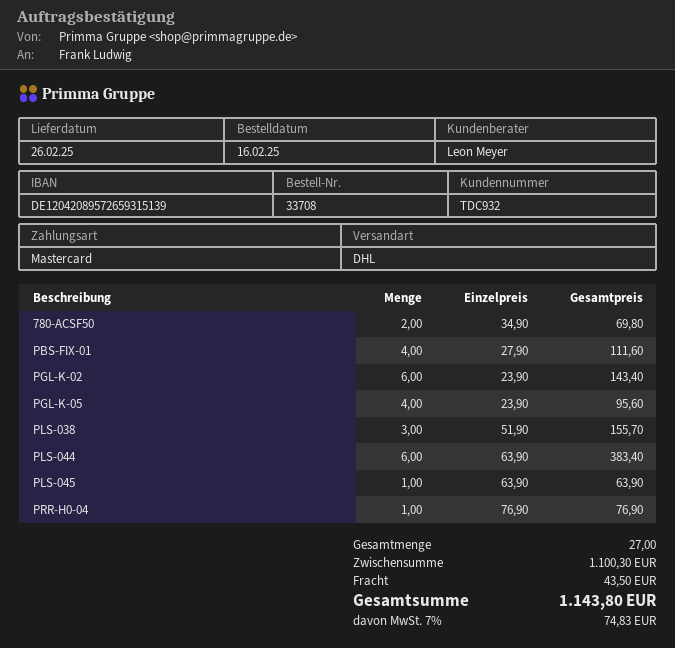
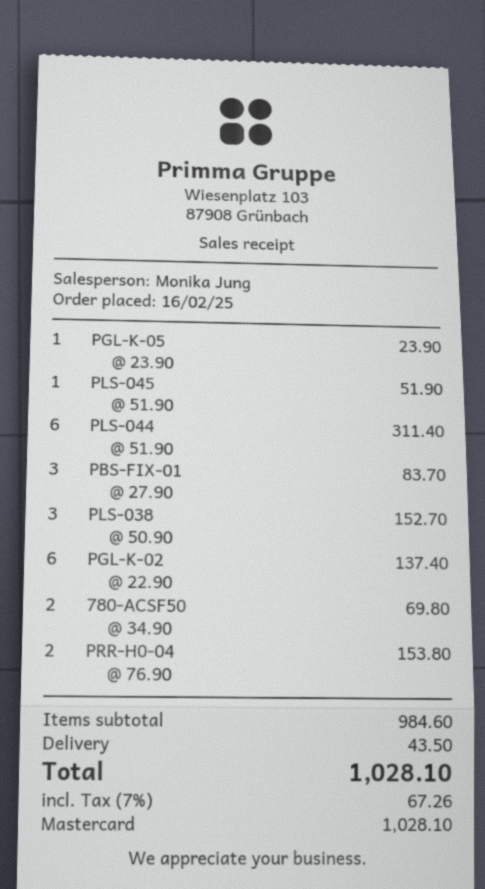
sales rep: Leon Meyer -> Monika Jung
PBS-FIX-01: 4 x 27.90 = 111.60 -> 3 x 27.90 = 83.70
PGL-K-02: 6 x 23.90 = 143.40 -> 6 x 22.90 = 137.40
PGL-K-05: 4 x 23.90 = 95.60 -> 1 x 23.90 = 23.90
PLS-038: 3 x 51.90 = 155.70 -> 3 x 50.90 = 152.70
PLS-044: 6 x 63.90 = 383.40 -> 6 x 51.90 = 311.40
PLS-045: 1 x 63.90 = 63.90 -> 1 x 51.90 = 51.90
PRR-H0-04: 1 x 76.90 = 76.90 -> 2 x 76.90 = 153.80
subtotal: 1100.30 -> 984.60
tax: 7% = 74.83 -> 7% = 67.26
total: 1143.80 -> 1028.10

